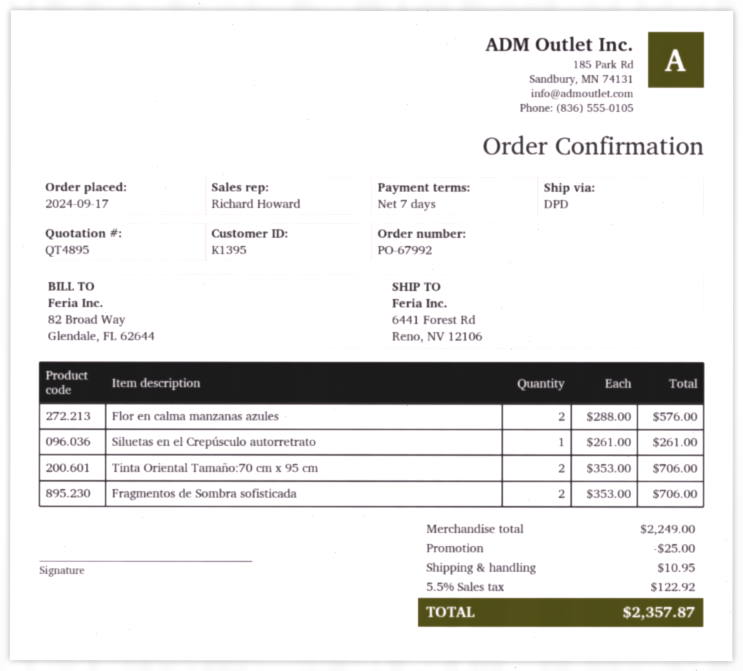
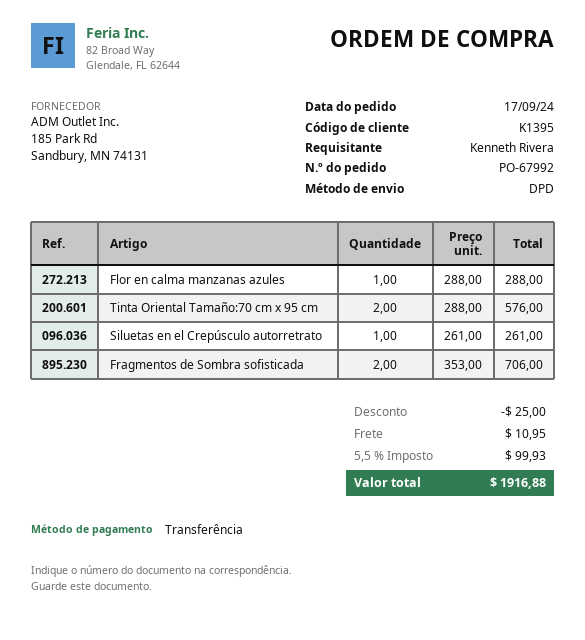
Flor en calma manzanas azules: 2 x 288.00 = 576.00 -> 1 x 288.00 = 288.00
Tinta Oriental Tamaño:70 cm x 95 cm: 2 x 353.00 = 706.00 -> 2 x 288.00 = 576.00
tax: 5.5% = 122.92 -> 5.5% = 99.93
total: 2357.87 -> 1916.88

